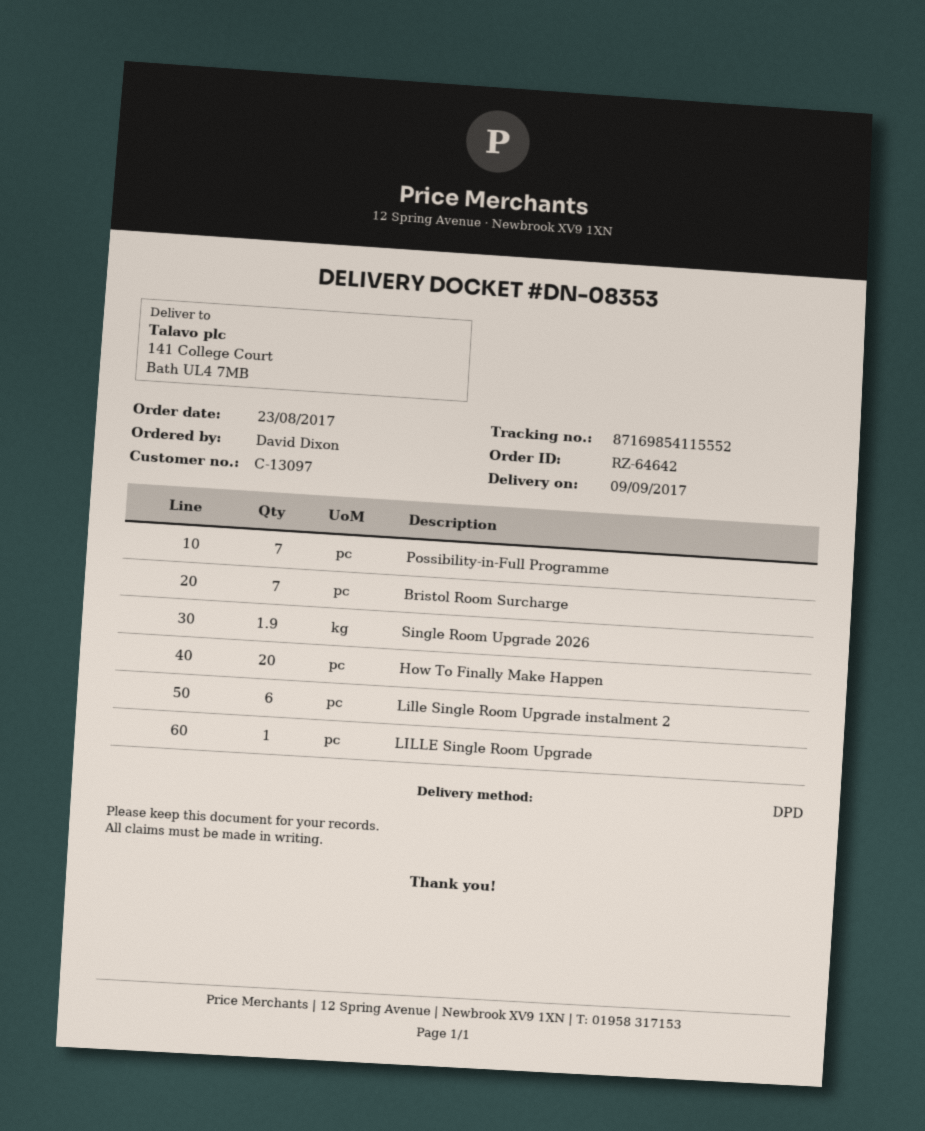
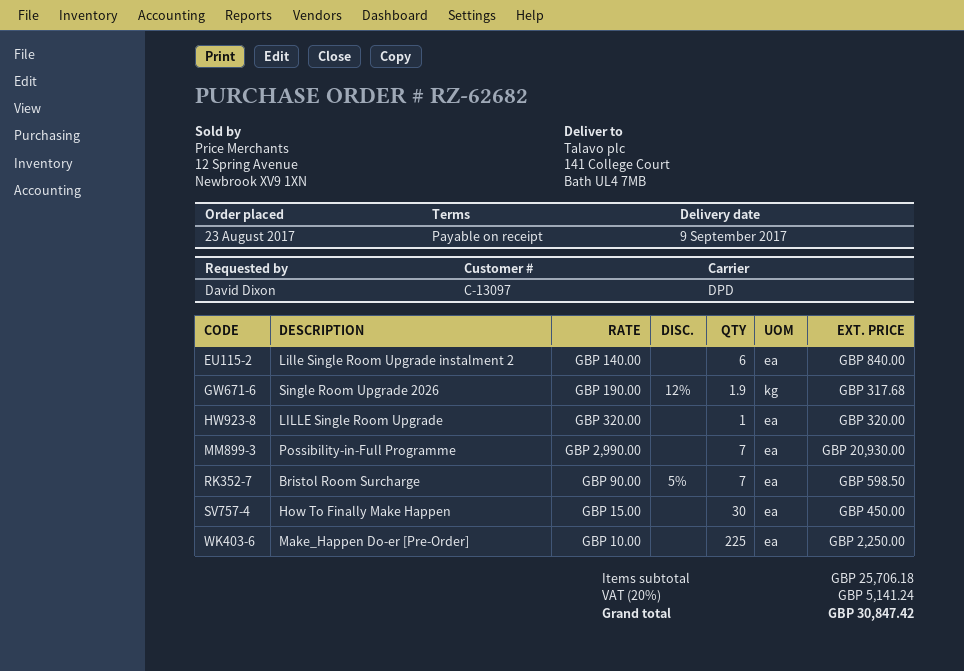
order number: RZ-64642 -> RZ-62682
How To Finally Make Happen: 20 -> 30
Make_Happen Do-er [Pre-Order]: none -> 225

